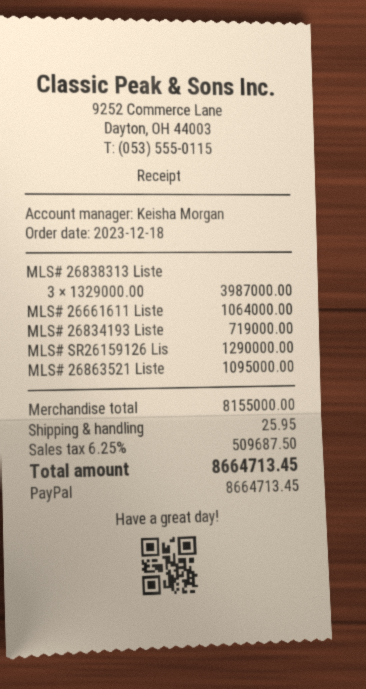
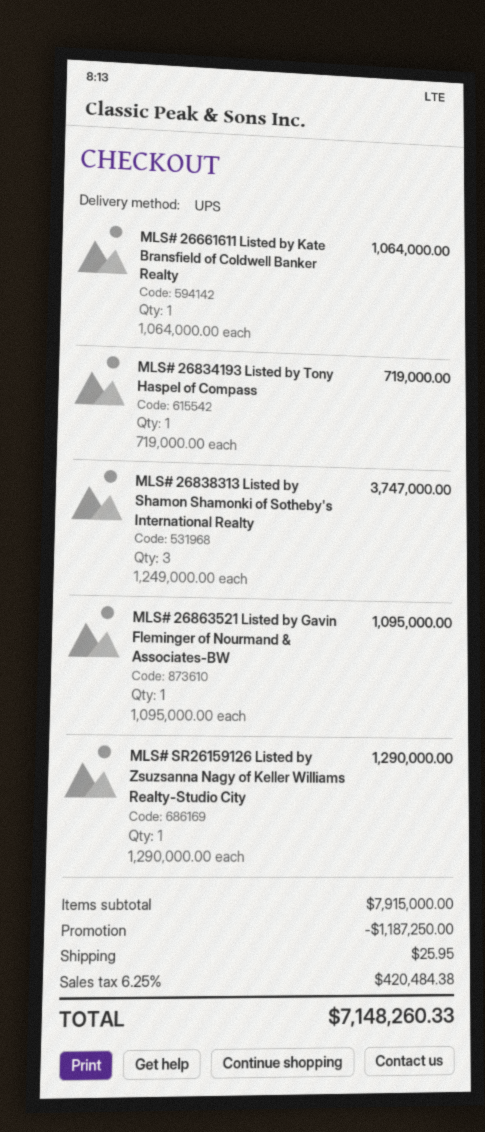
MLS# 26838313 Liste: 3 x 1329000.00 = 3987000.00 -> 3 x 1249000.00 = 3747000.00
subtotal: 8155000.00 -> 7915000.00
discount: none -> 1187250.00
tax: 6.25% = 509687.50 -> 6.25% = 420484.38
total: 8664713.45 -> 7148260.33

